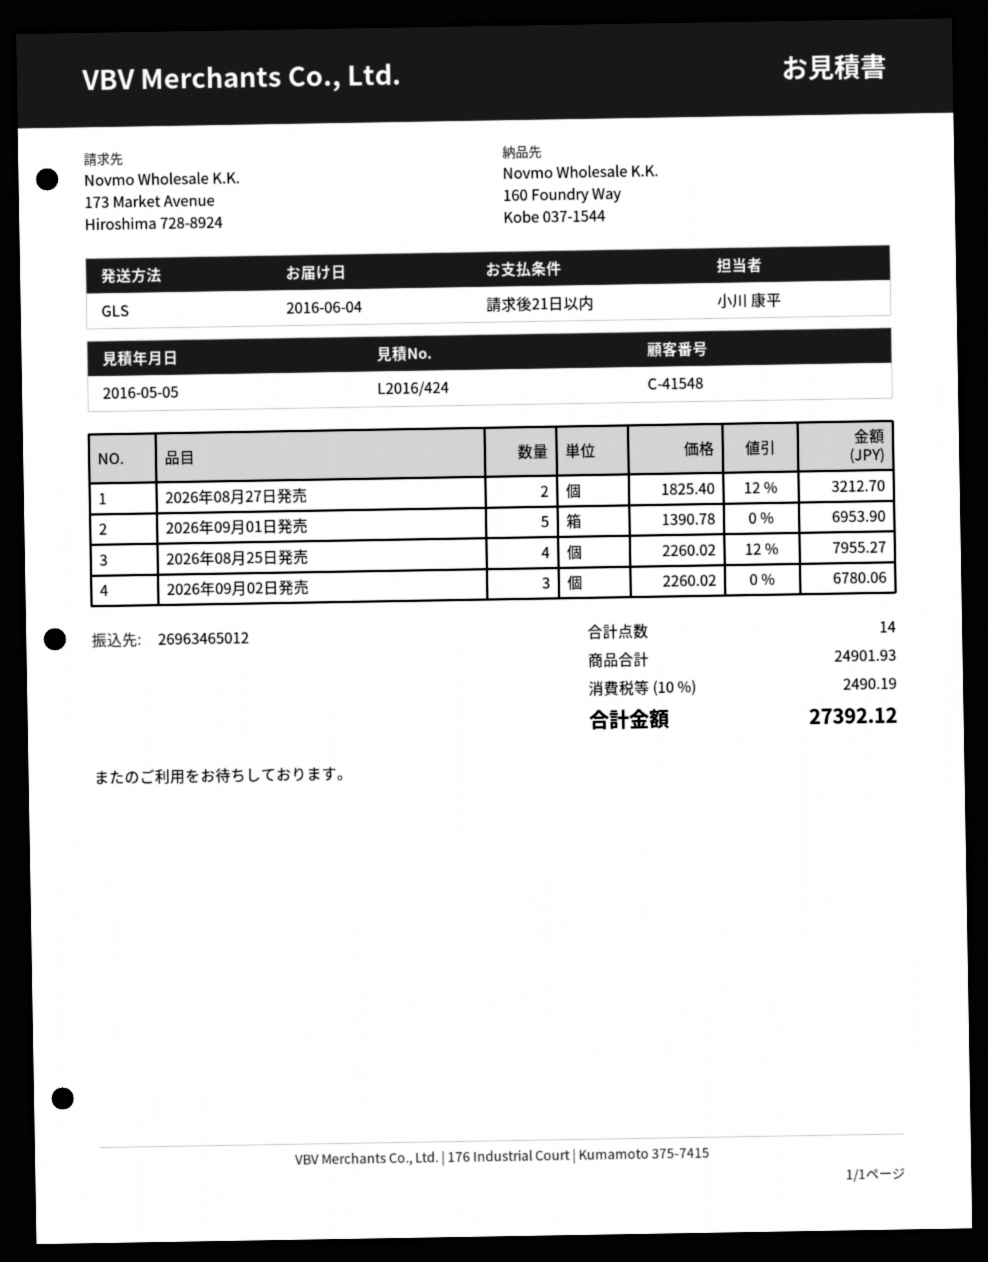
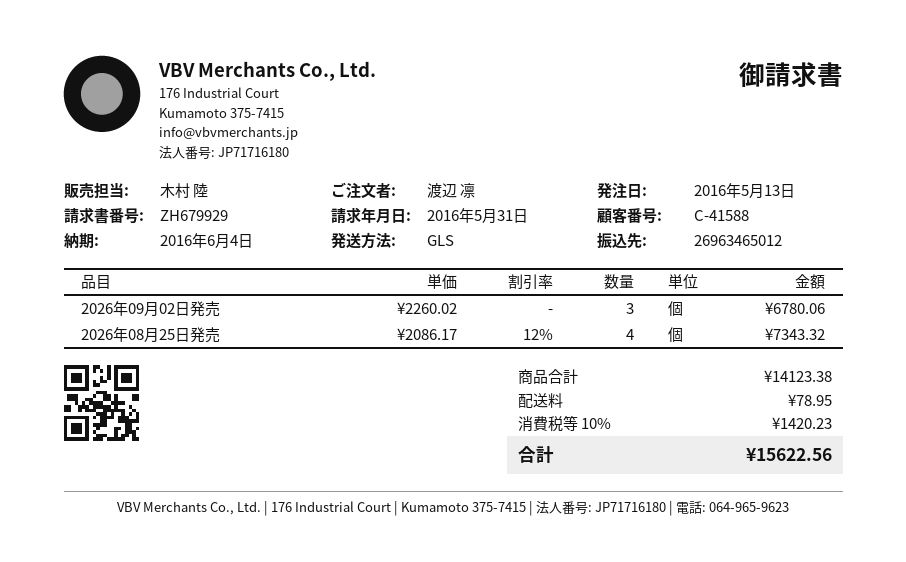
customer number: C-41548 -> C-41588
sales rep: 小川 康平 -> 木村 陸
2026年08月27日発売: 2 x 1825.40 - 12% = 3212.70 -> none
2026年09月01日発売: 5 x 1390.78 = 6953.90 -> none
2026年08月25日発売: 4 x 2260.02 - 12% = 7955.27 -> 4 x 2086.17 - 12% = 7343.32
subtotal: 24901.93 -> 14123.38
shipping: none -> 78.95
tax: 10% = 2490.19 -> 10% = 1420.23
total: 27392.12 -> 15622.56

